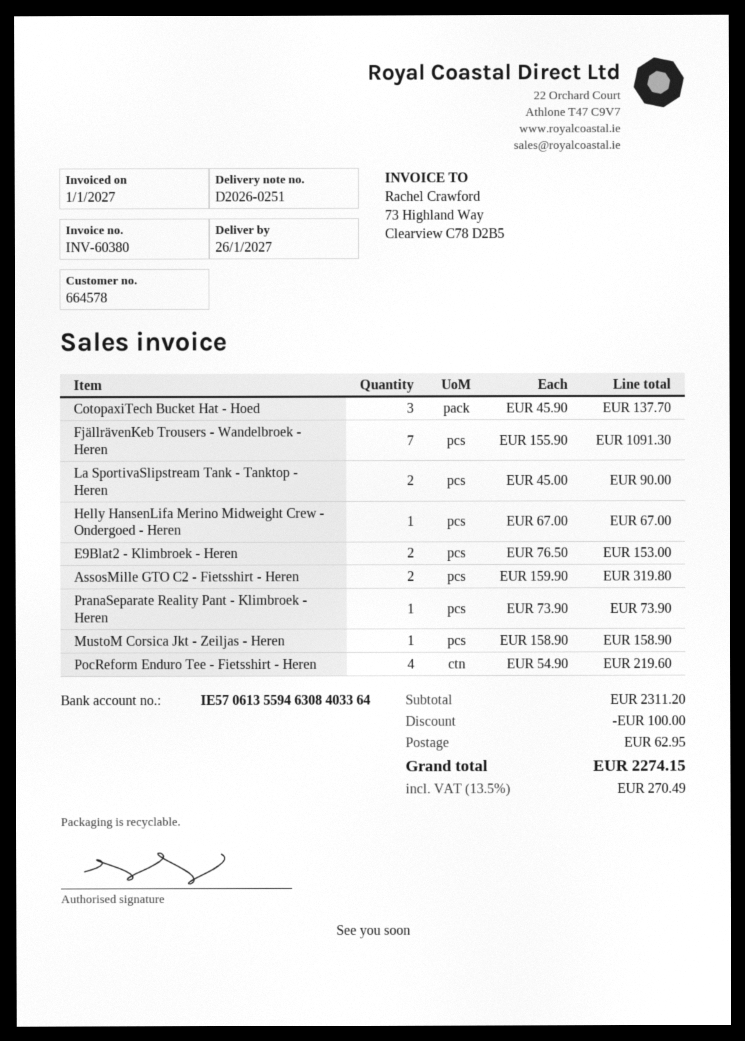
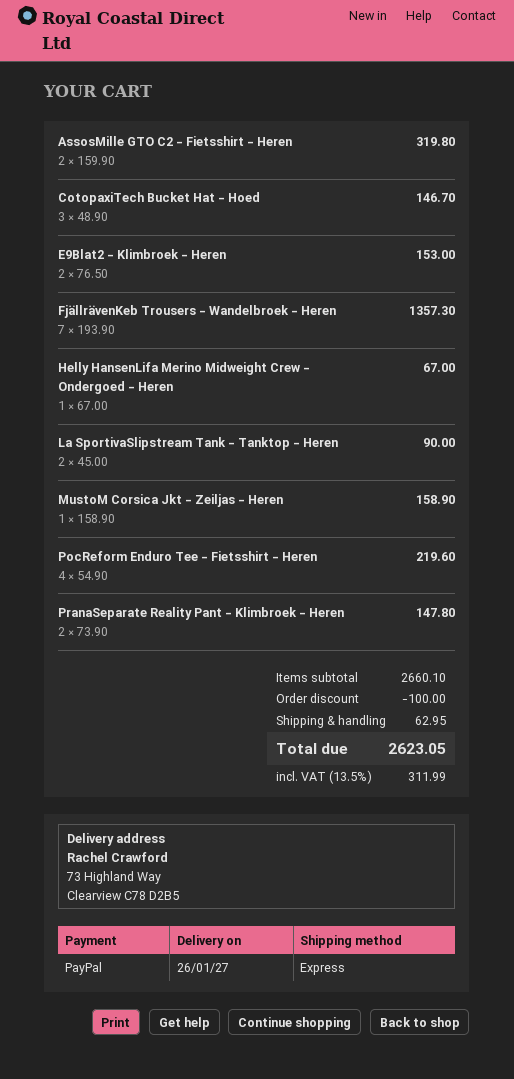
CotopaxiTech Bucket Hat - Hoed: 3 x 45.90 = 137.70 -> 3 x 48.90 = 146.70
FjällrävenKeb Trousers - Wandelbroek - Heren: 7 x 155.90 = 1091.30 -> 7 x 193.90 = 1357.30
PranaSeparate Reality Pant - Klimbroek - Heren: 1 x 73.90 = 73.90 -> 2 x 73.90 = 147.80
subtotal: 2311.20 -> 2660.10
tax: 13.5% = 270.49 -> 13.5% = 311.99
total: 2274.15 -> 2623.05

